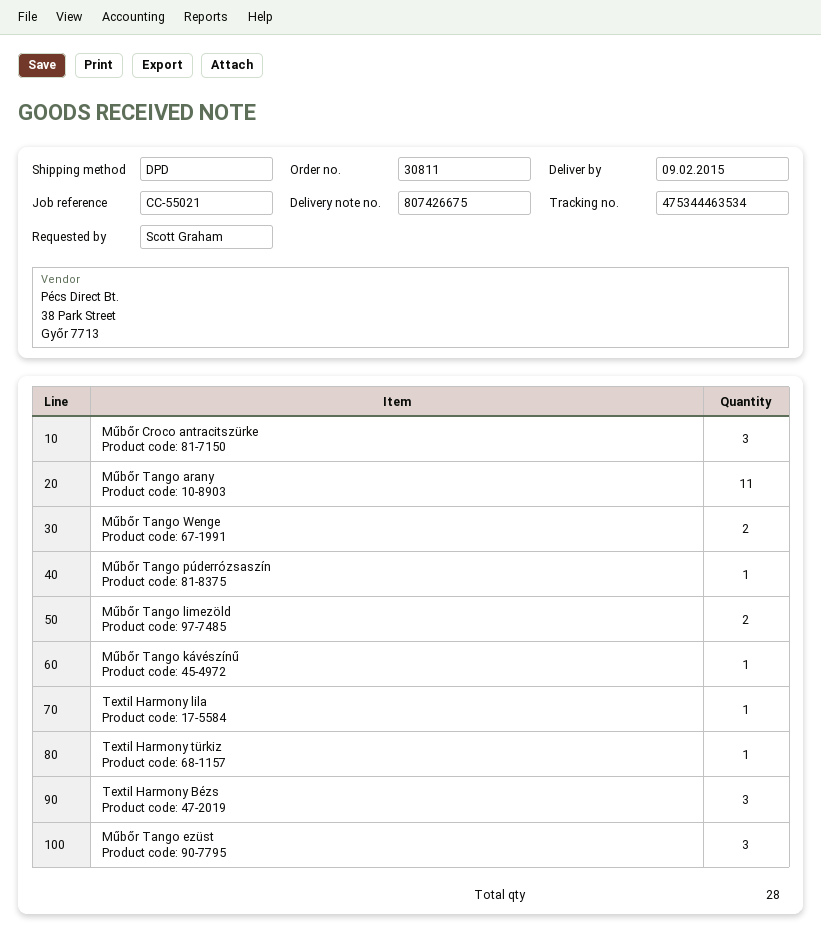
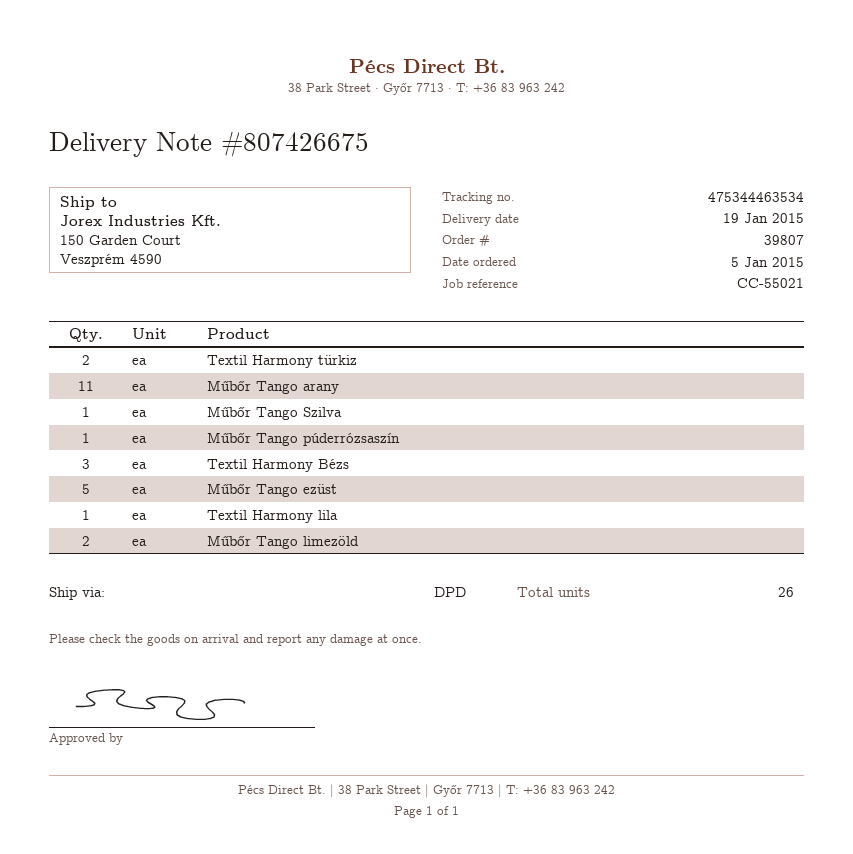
order number: 30811 -> 39807
delivery date: 2015-02-09 -> 2015-01-19
Műbőr Croco antracitszürke: 3 -> none
Műbőr Tango Wenge: 2 -> none
Műbőr Tango kávészínű: 1 -> none
Textil Harmony türkiz: 1 -> 2
Műbőr Tango ezüst: 3 -> 5
Műbőr Tango Szilva: none -> 1
total quantity: 28 -> 26

